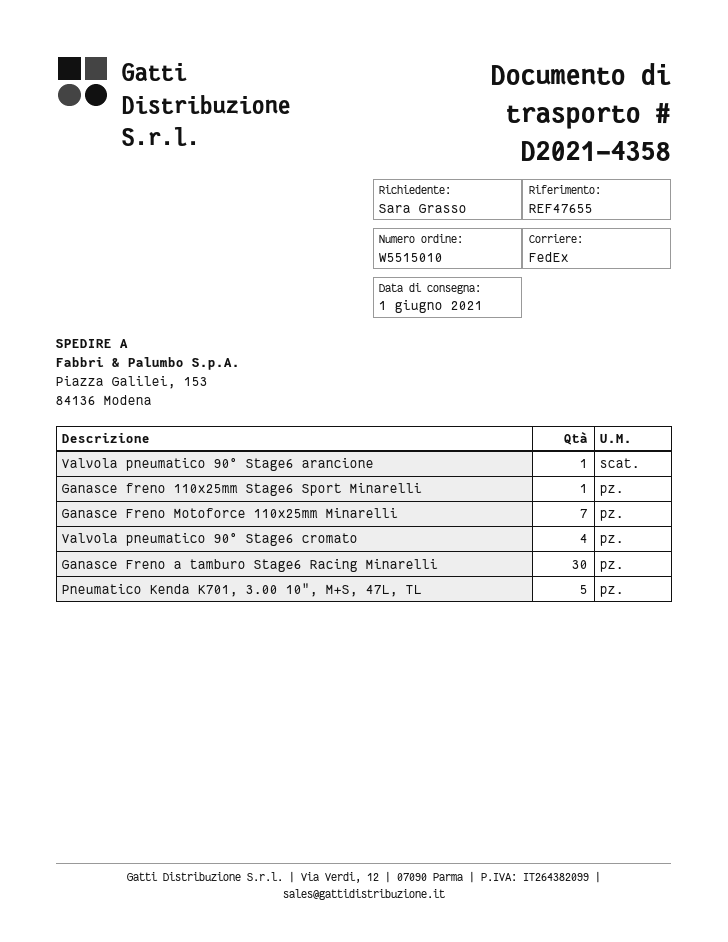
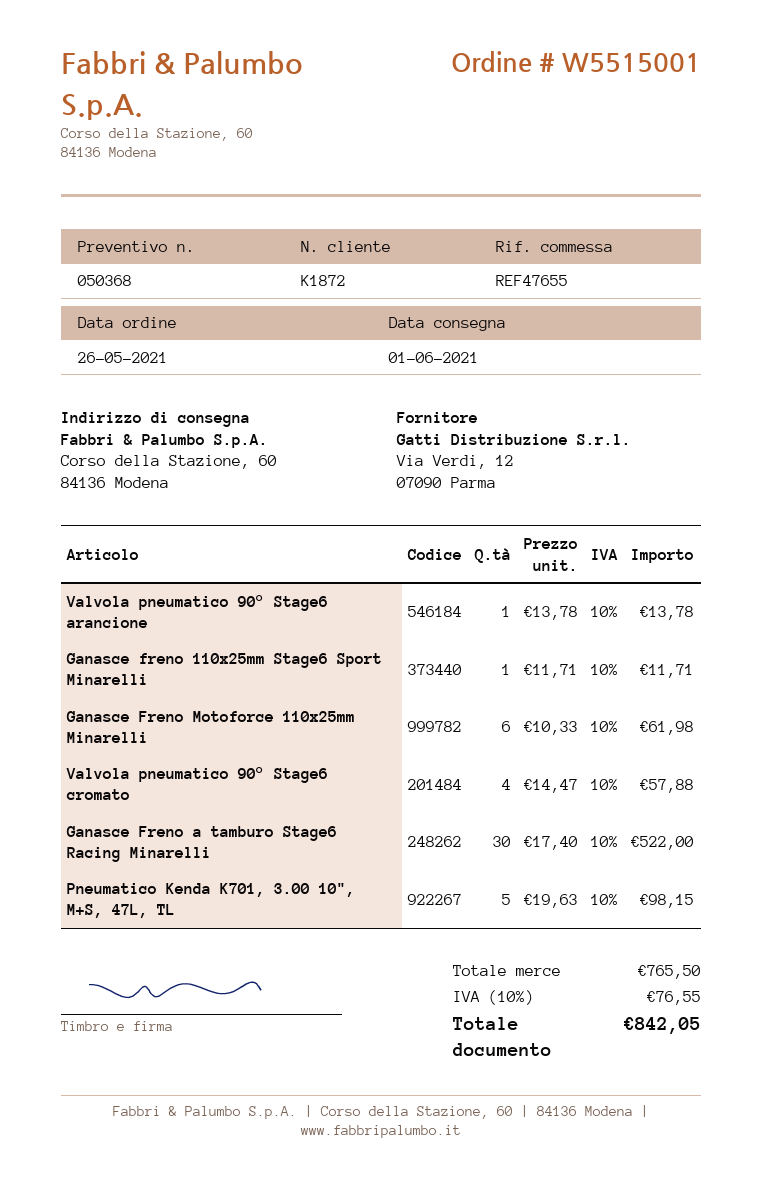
order number: W5515010 -> W5515001
ship to: Piazza Galilei, 153, 84136 Modena -> Corso della Stazione, 60, 84136 Modena
Ganasce Freno Motoforce 110x25mm Minarelli: 7 -> 6

